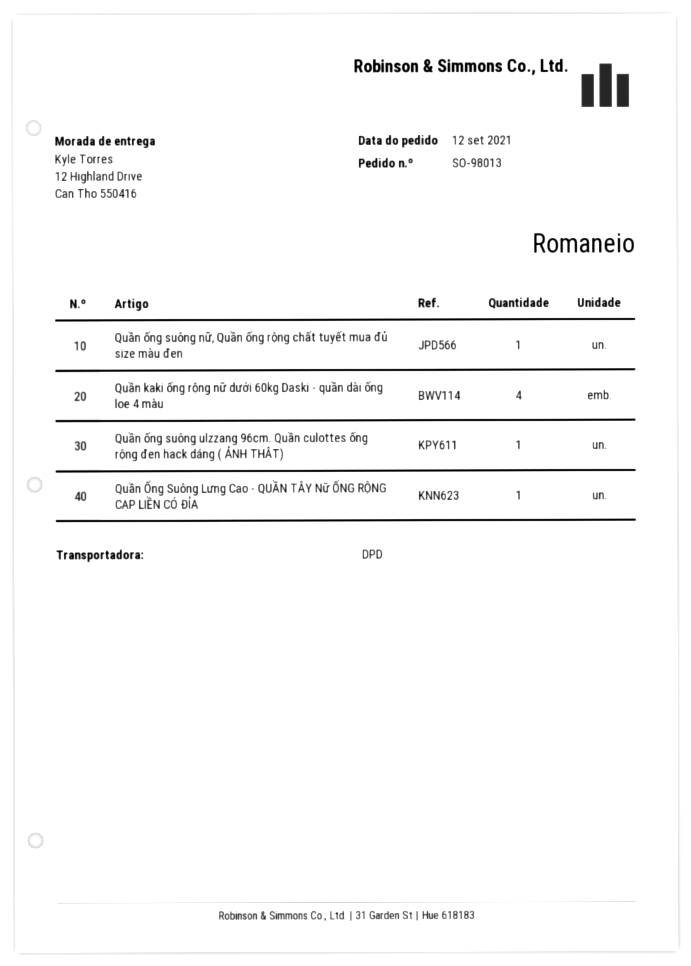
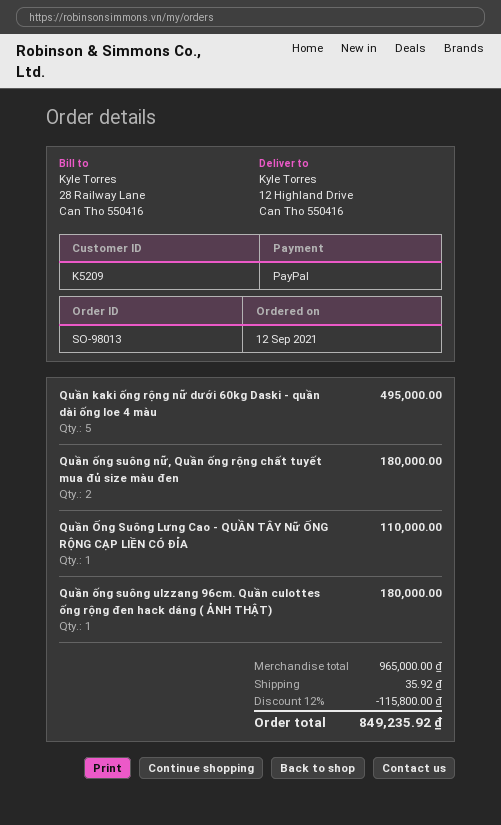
Quần ống suông nữ, Quần ống rộng chất tuyết mua đủ size màu đen: 1 -> 2
Quần kaki ống rộng nữ dưới 60kg Daski - quần dài ống loe 4 màu: 4 -> 5

